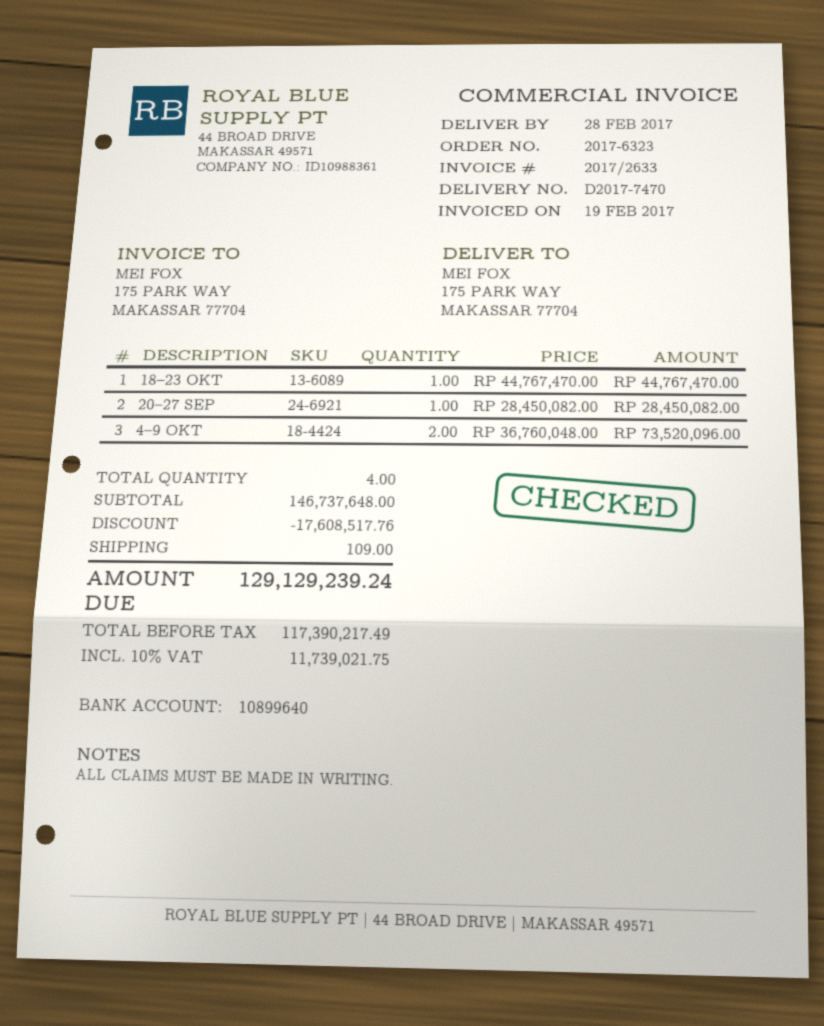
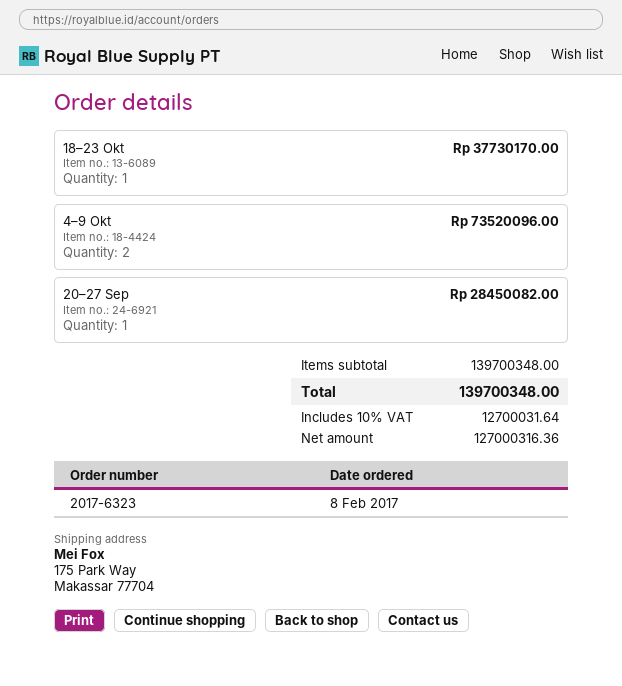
18–23 OKT: 1 for 44767470.00 -> 1 for 37730170.00
subtotal: 146737648.00 -> 139700348.00
discount: 17608517.76 -> none
shipping: 109.00 -> none
net: 117390217.49 -> 127000316.36
tax: 10% = 11739021.75 -> 10% = 12700031.64
total: 129129239.24 -> 139700348.00

